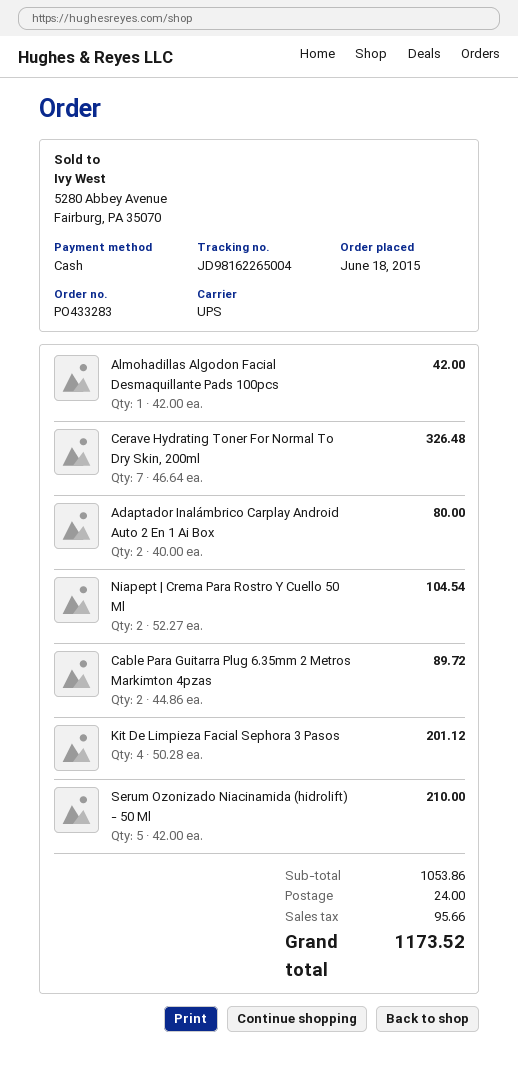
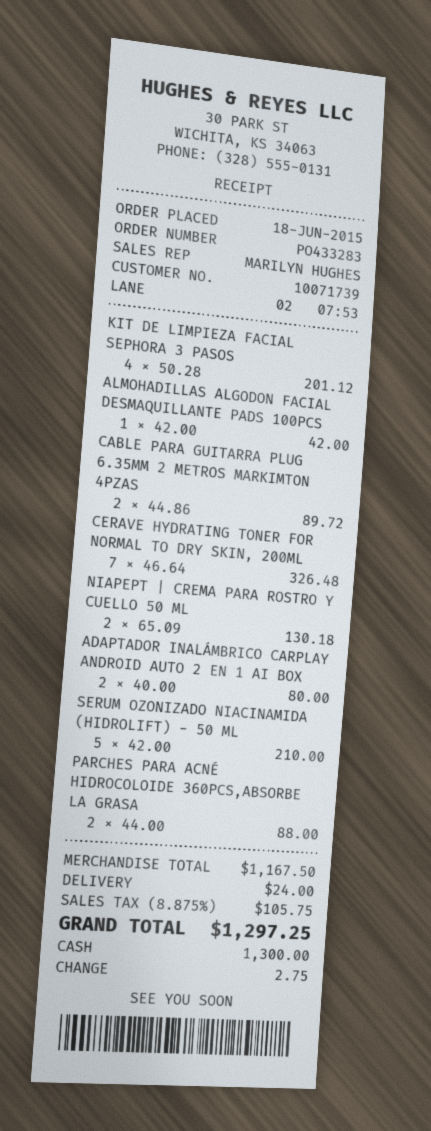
Niapept | Crema Para Rostro Y Cuello 50 Ml: 2 x 52.27 = 104.54 -> 2 x 65.09 = 130.18
PARCHES PARA ACNÉ HIDROCOLOIDE 360PCS,ABSORBE LA GRASA: none -> 2 x 44.00 = 88.00
subtotal: 1053.86 -> 1167.50
tax: 95.66 -> 105.75
total: 1173.52 -> 1297.25

